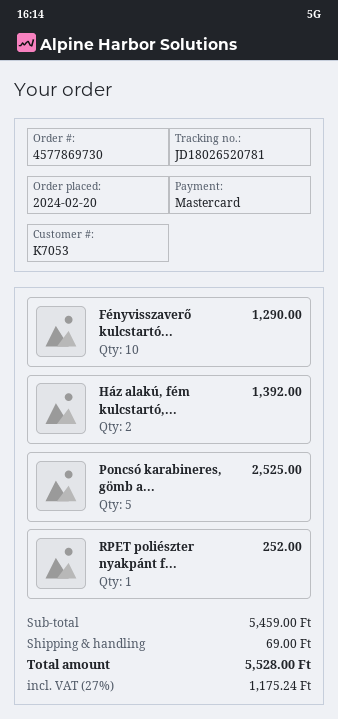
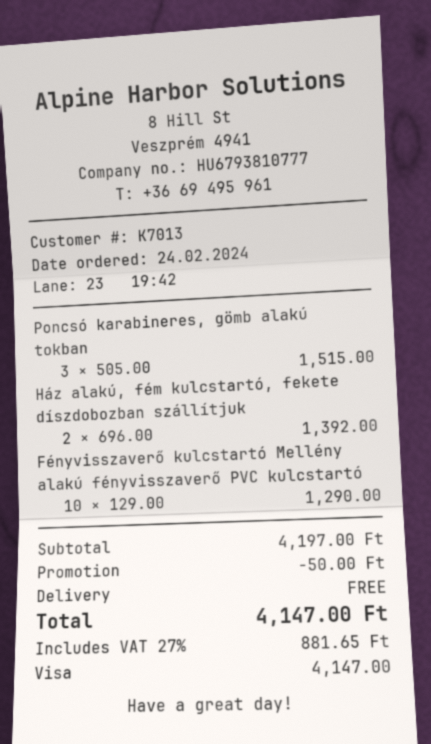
order date: 2024-02-20 -> 2024-02-24
customer number: K7053 -> K7013
payment method: Mastercard -> Visa
Poncsó karabineres, gömb a...: 5 for 2525.00 -> 3 for 1515.00
RPET poliészter nyakpánt f...: 1 for 252.00 -> none
subtotal: 5459.00 -> 4197.00
discount: none -> 50.00
shipping: 69.00 -> 0.00
tax: 27% = 1175.24 -> 27% = 881.65
total: 5528.00 -> 4147.00

